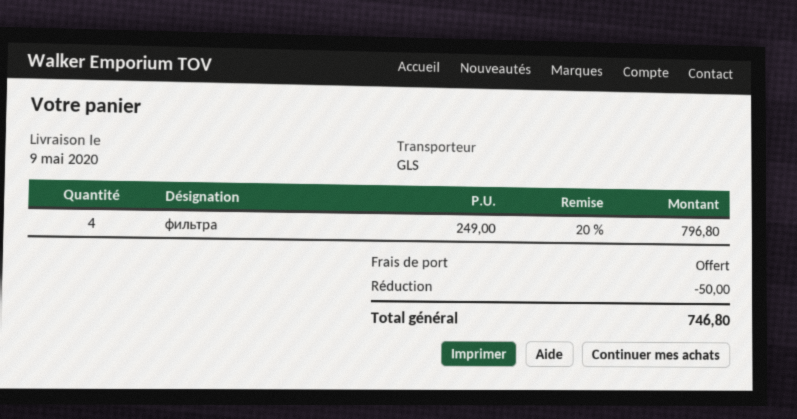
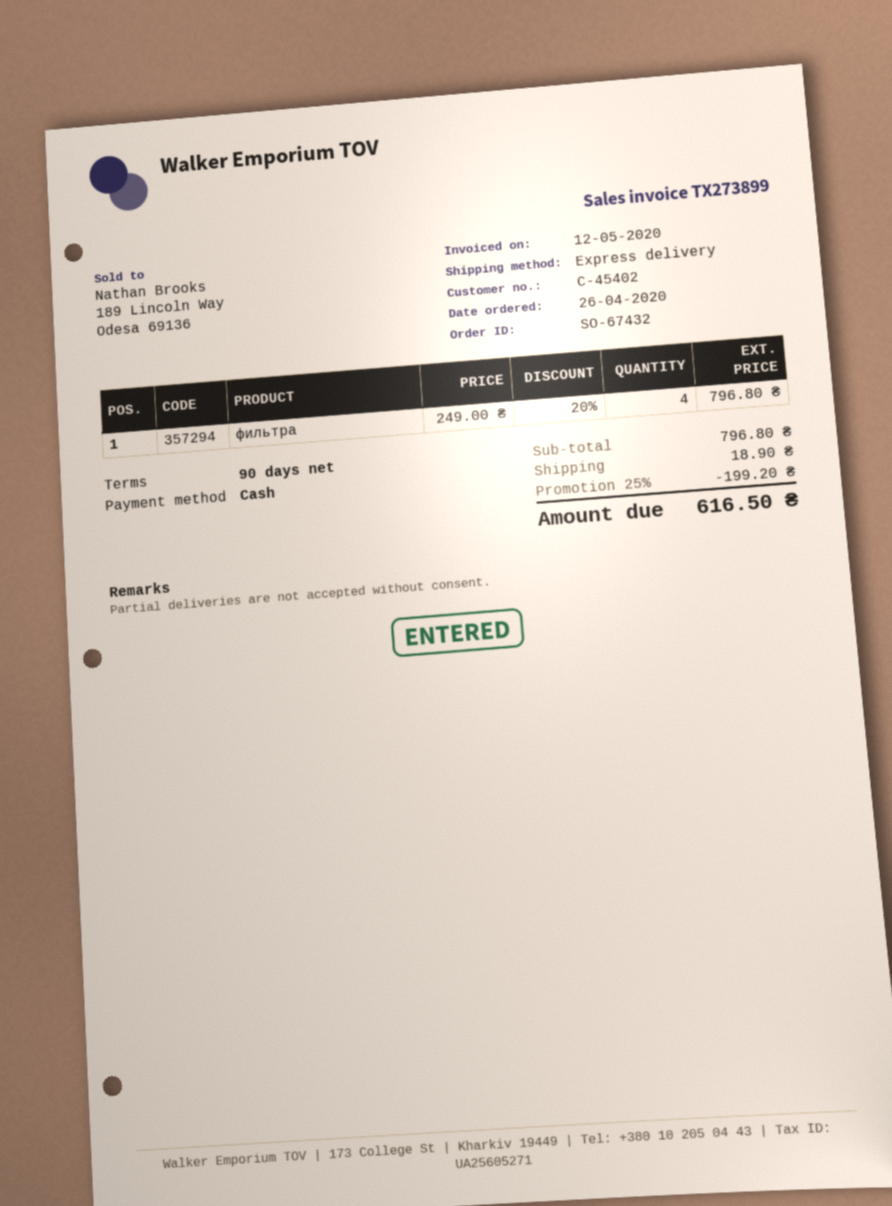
shipping method: GLS -> express
discount: 50.00 -> 199.20
shipping: 0.00 -> 18.90
total: 746.80 -> 616.50

